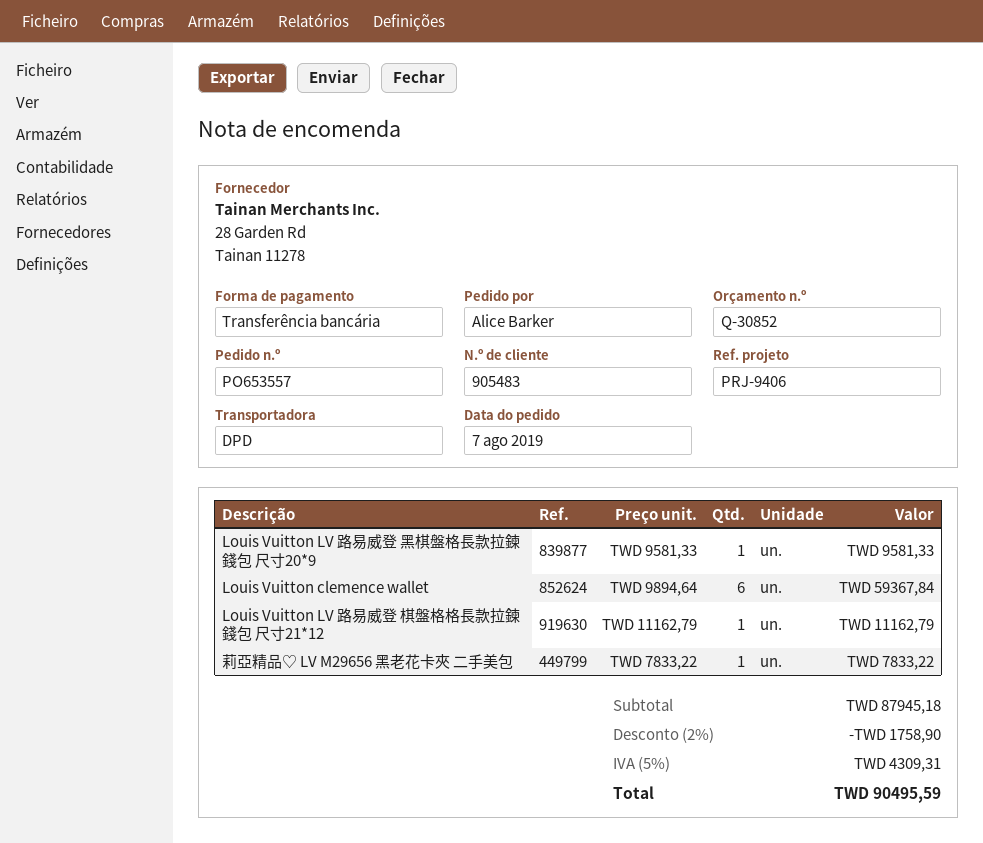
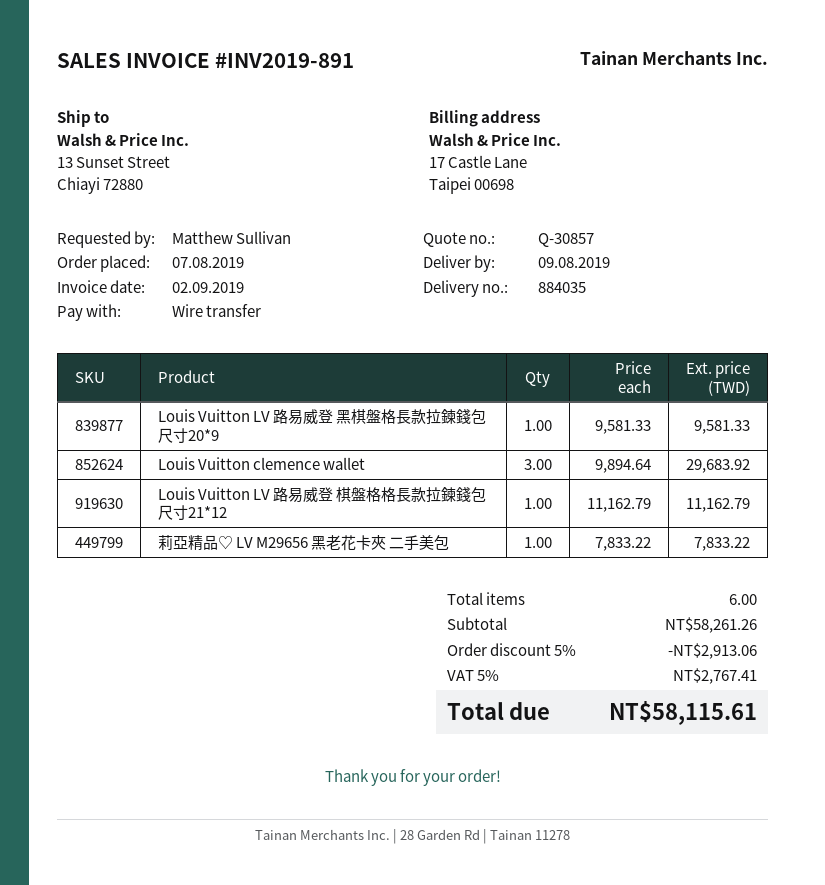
quote number: Q-30852 -> Q-30857
ordered by: Alice Barker -> Matthew Sullivan
Louis Vuitton clemence wallet: 6 x 9894.64 = 59367.84 -> 3 x 9894.64 = 29683.92
subtotal: 87945.18 -> 58261.26
discount: 2% = 1758.90 -> 5% = 2913.06
tax: 5% = 4309.31 -> 5% = 2767.41
total: 90495.59 -> 58115.61

